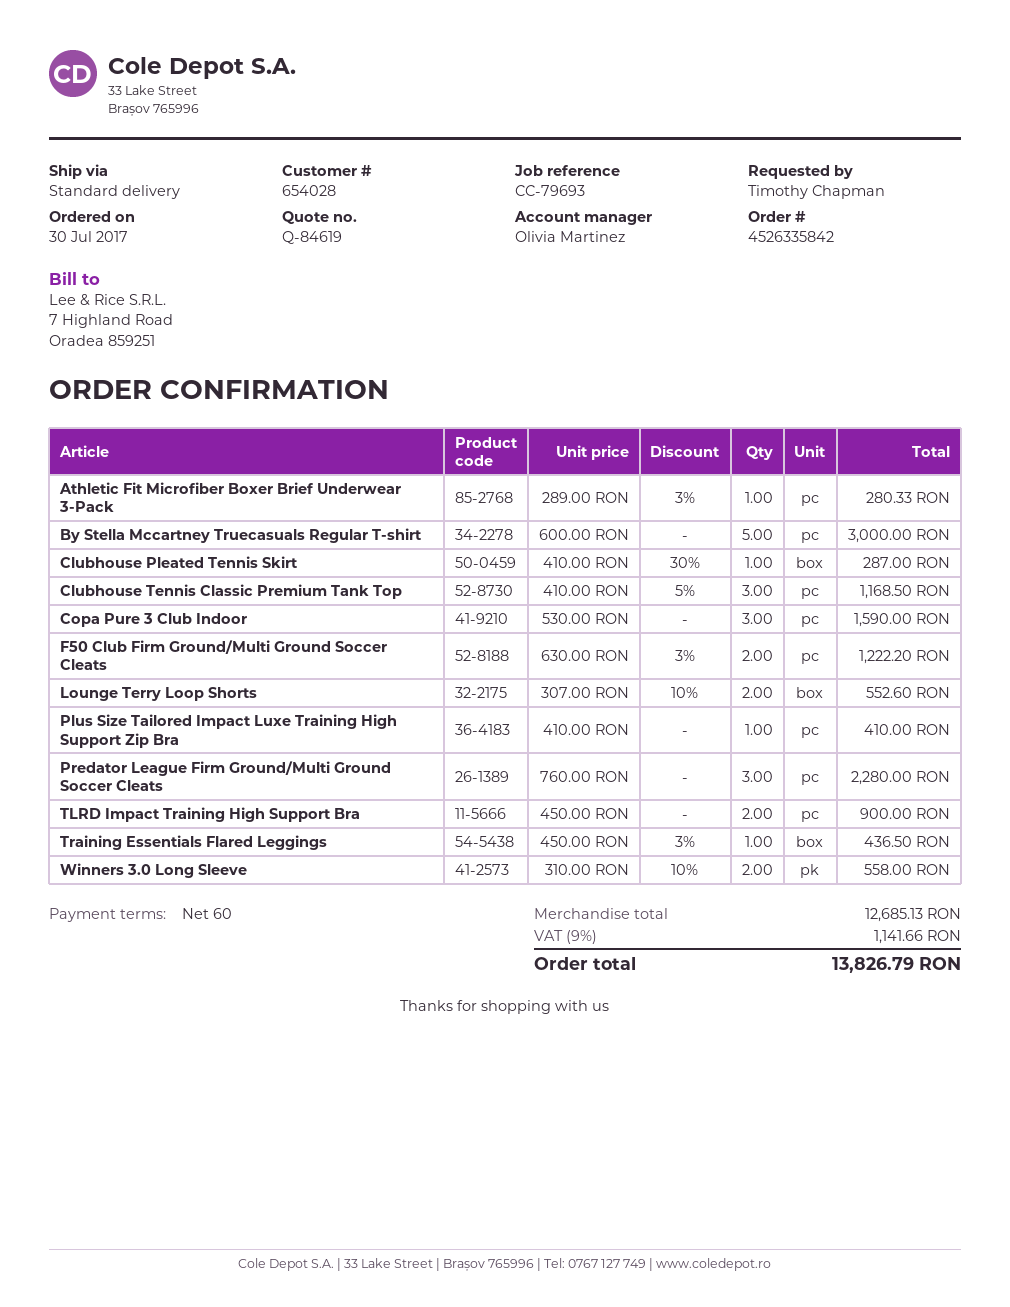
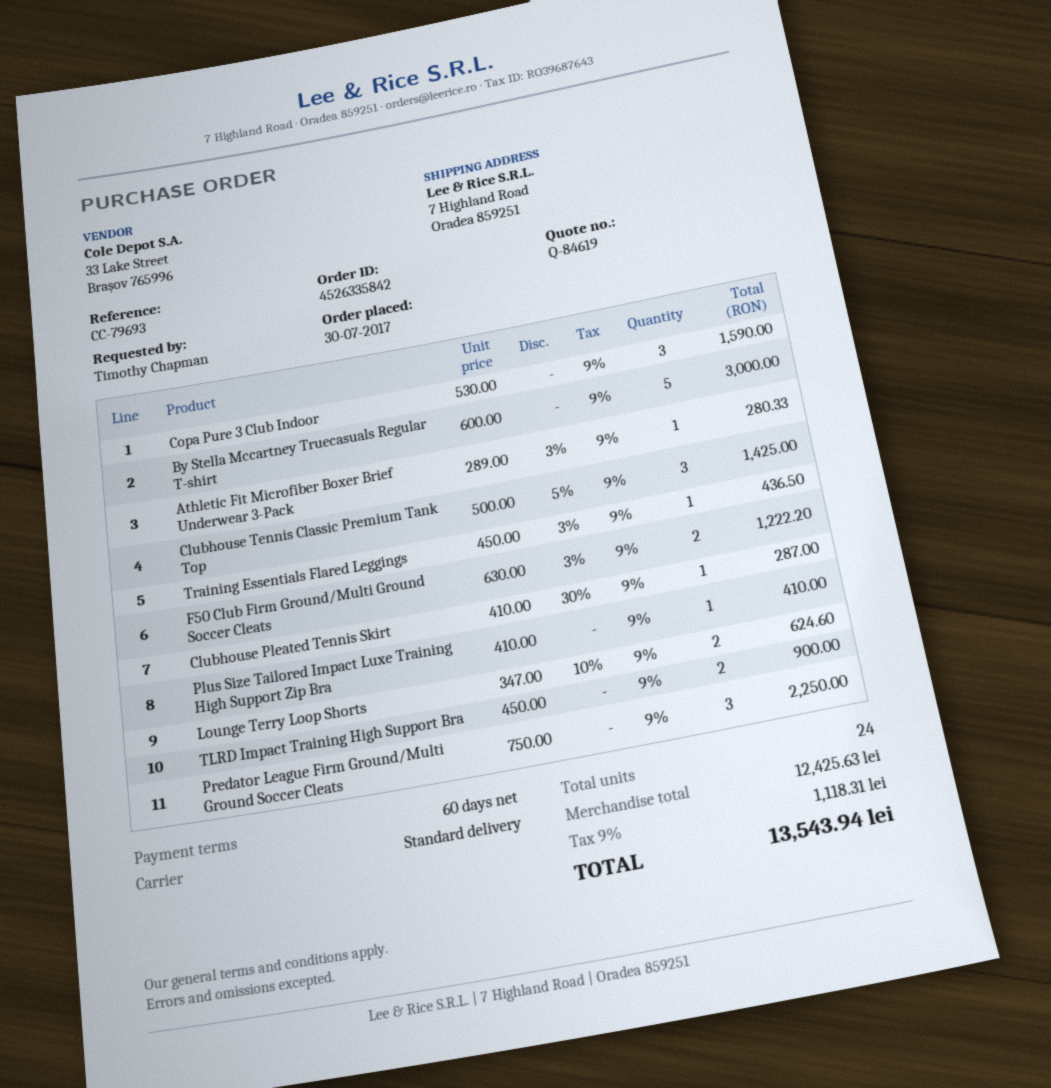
Clubhouse Tennis Classic Premium Tank Top: 3 x 410.00 - 5% = 1168.50 -> 3 x 500.00 - 5% = 1425.00
Lounge Terry Loop Shorts: 2 x 307.00 - 10% = 552.60 -> 2 x 347.00 - 10% = 624.60
Predator League Firm Ground/Multi Ground Soccer Cleats: 3 x 760.00 = 2280.00 -> 3 x 750.00 = 2250.00
Winners 3.0 Long Sleeve: 2 x 310.00 - 10% = 558.00 -> none
subtotal: 12685.13 -> 12425.63
tax: 9% = 1141.66 -> 9% = 1118.31
total: 13826.79 -> 13543.94

